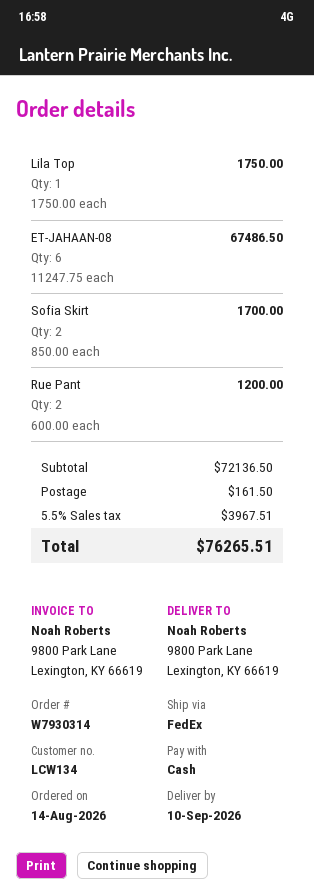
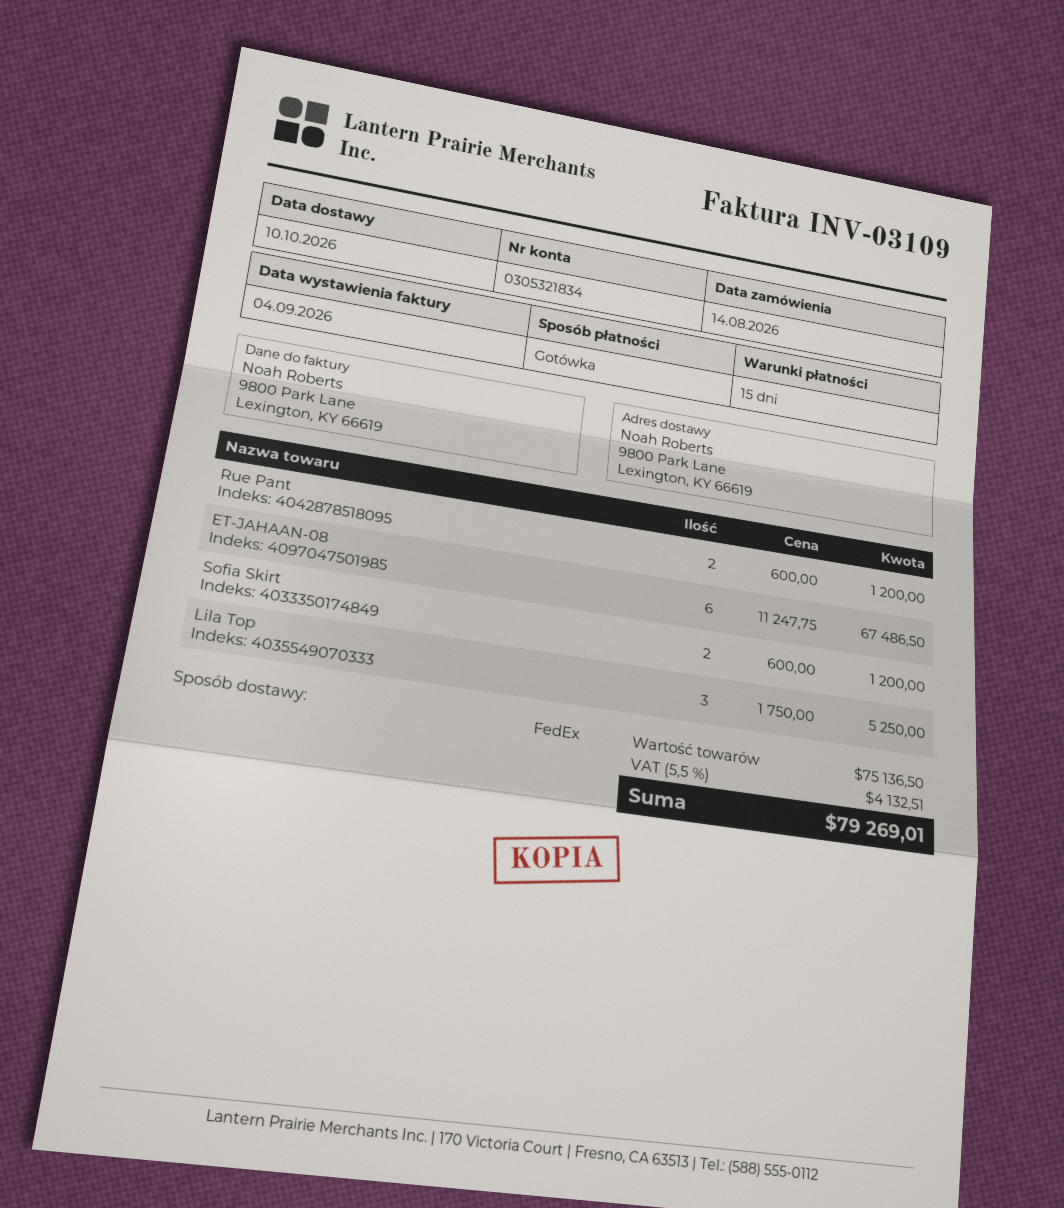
delivery date: 2026-09-10 -> 2026-10-10
Lila Top: 1 x 1750.00 = 1750.00 -> 3 x 1750.00 = 5250.00
Sofia Skirt: 2 x 850.00 = 1700.00 -> 2 x 600.00 = 1200.00
subtotal: 72136.50 -> 75136.50
shipping: 161.50 -> none
tax: 5.5% = 3967.51 -> 5.5% = 4132.51
total: 76265.51 -> 79269.01

